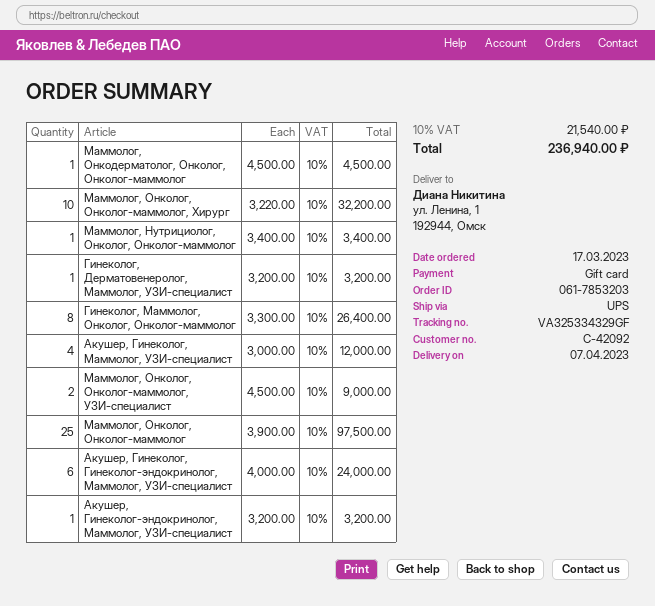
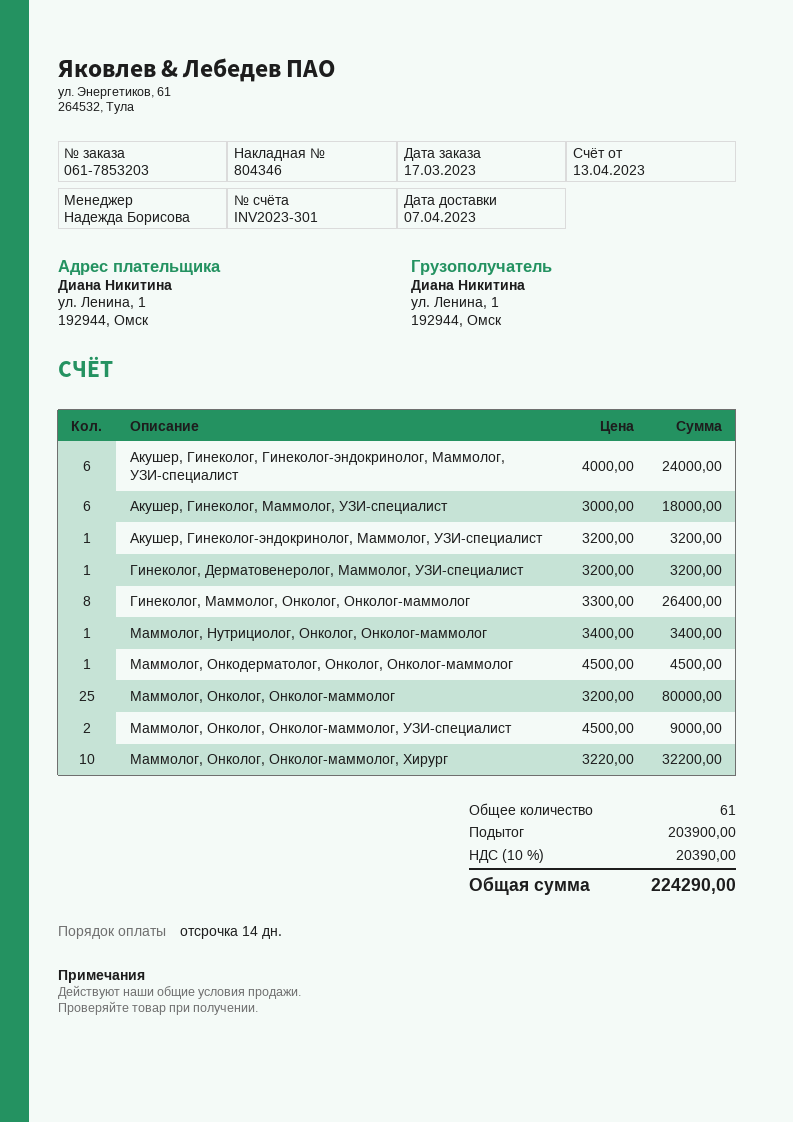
Акушер, Гинеколог, Маммолог, УЗИ-специалист: 4 x 3000.00 = 12000.00 -> 6 x 3000.00 = 18000.00
Маммолог, Онколог, Онколог-маммолог: 25 x 3900.00 = 97500.00 -> 25 x 3200.00 = 80000.00
tax: 10% = 21540.00 -> 10% = 20390.00
total: 236940.00 -> 224290.00

